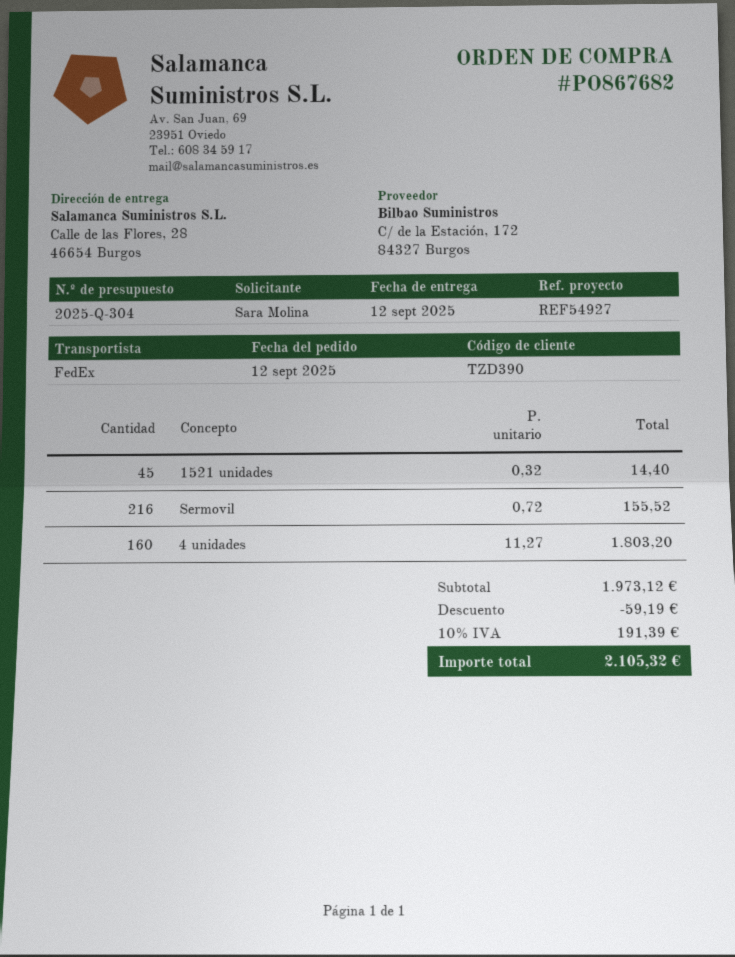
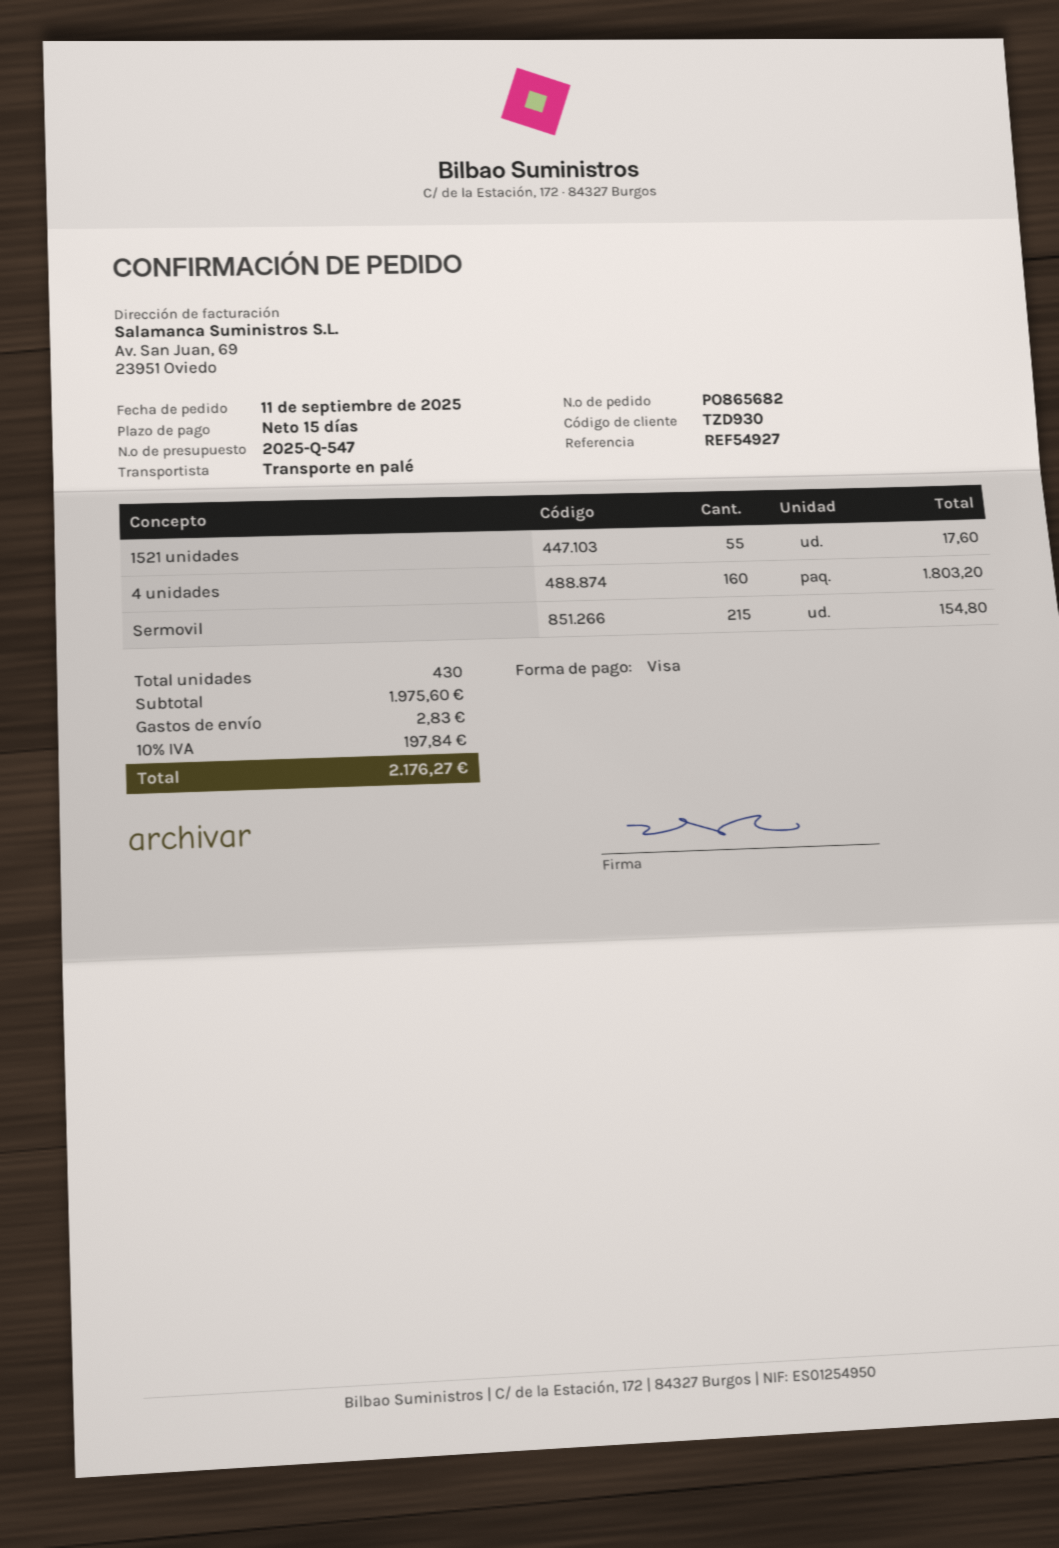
quote number: 2025-Q-304 -> 2025-Q-547
order number: PO867682 -> PO865682
order date: 2025-09-12 -> 2025-09-11
customer number: TZD390 -> TZD930
shipping method: FedEx -> pallet freight
1521 unidades: 45 for 14.40 -> 55 for 17.60
Sermovil: 216 for 155.52 -> 215 for 154.80
subtotal: 1973.12 -> 1975.60
discount: 59.19 -> none
shipping: none -> 2.83
tax: 10% = 191.39 -> 10% = 197.84
total: 2105.32 -> 2176.27

